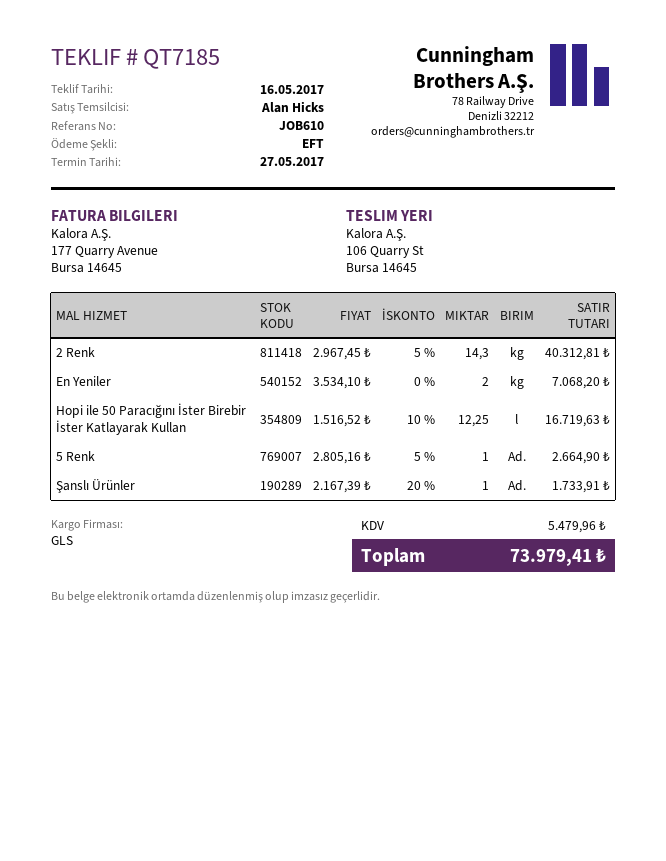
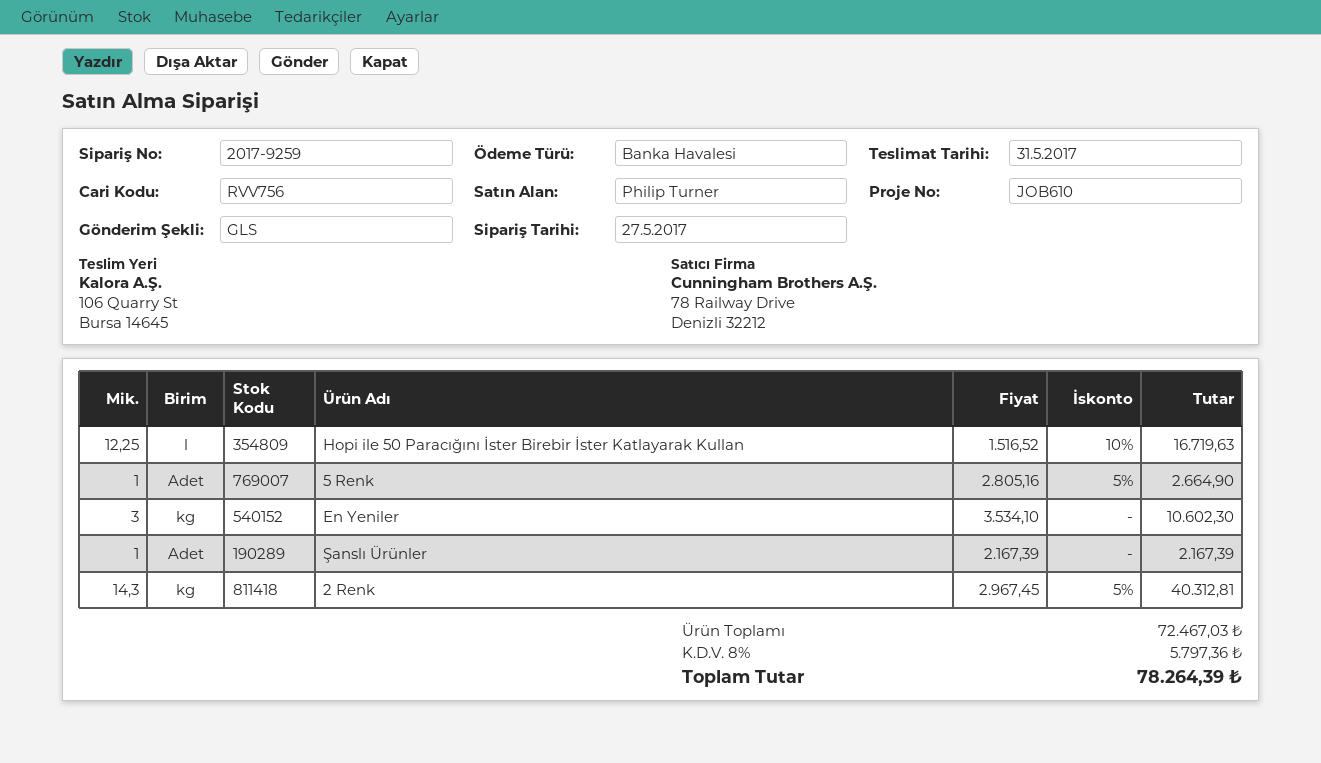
delivery date: 2017-05-27 -> 2017-05-31
En Yeniler: 2 x 3534.10 = 7068.20 -> 3 x 3534.10 = 10602.30
Şanslı Ürünler: 1 x 2167.39 - 20% = 1733.91 -> 1 x 2167.39 = 2167.39
tax: 5479.96 -> 5797.36
total: 73979.41 -> 78264.39

